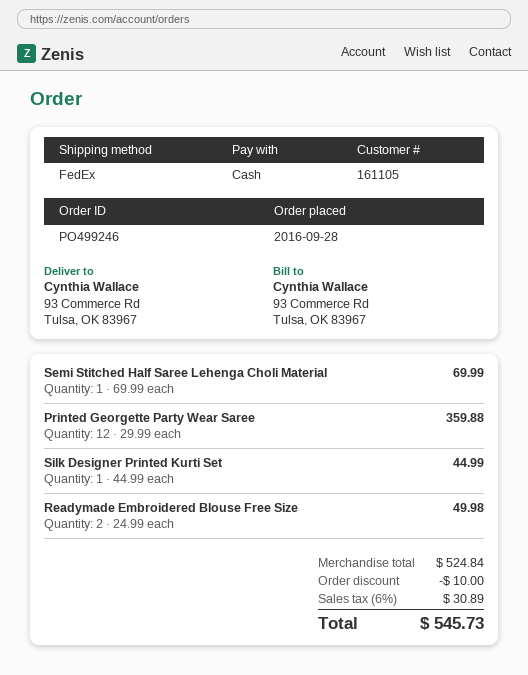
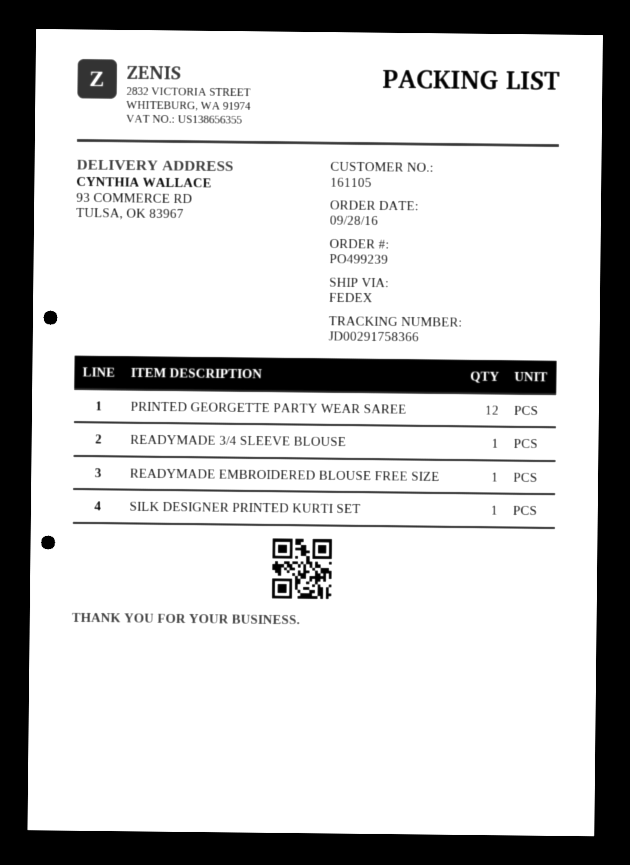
order number: PO499246 -> PO499239
Semi Stitched Half Saree Lehenga Choli Material: 1 -> none
Readymade Embroidered Blouse Free Size: 2 -> 1
READYMADE 3/4 SLEEVE BLOUSE: none -> 1

